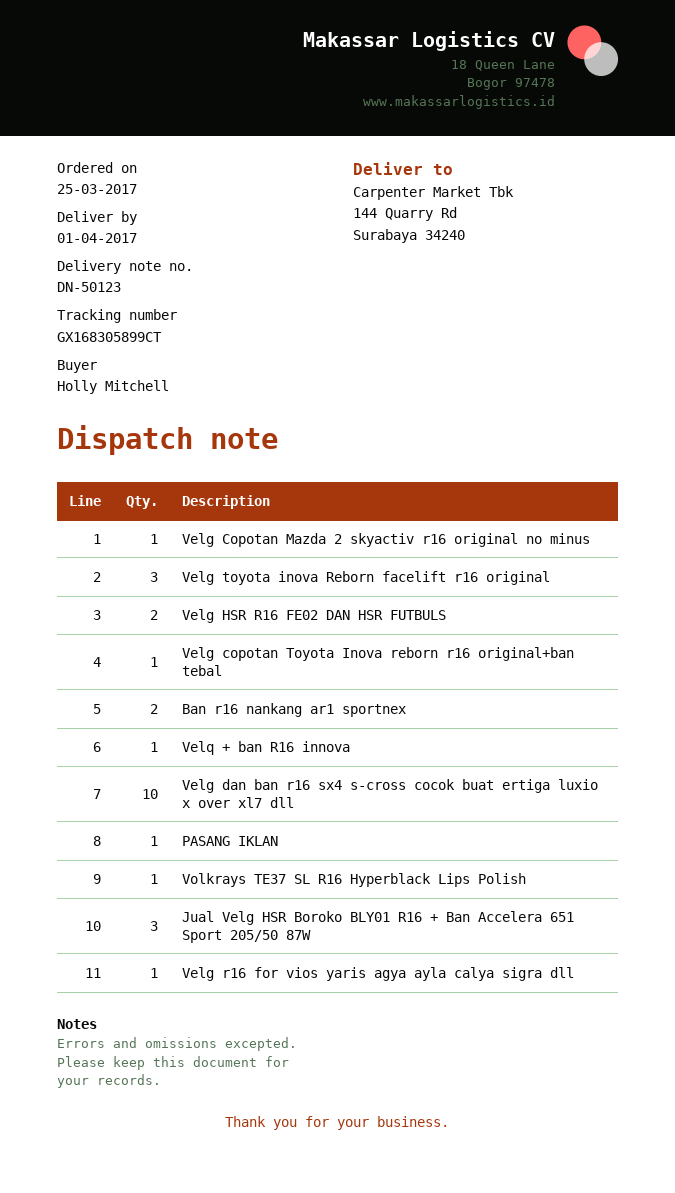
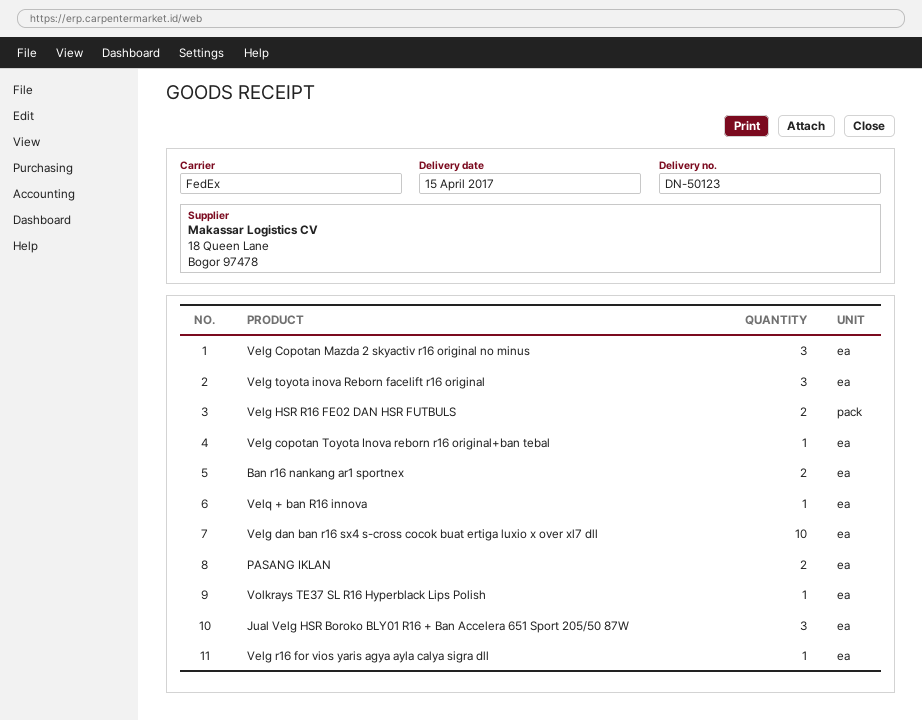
delivery date: 2017-04-01 -> 2017-04-15
Velg Copotan Mazda 2 skyactiv r16 original no minus: 1 -> 3
PASANG IKLAN: 1 -> 2

